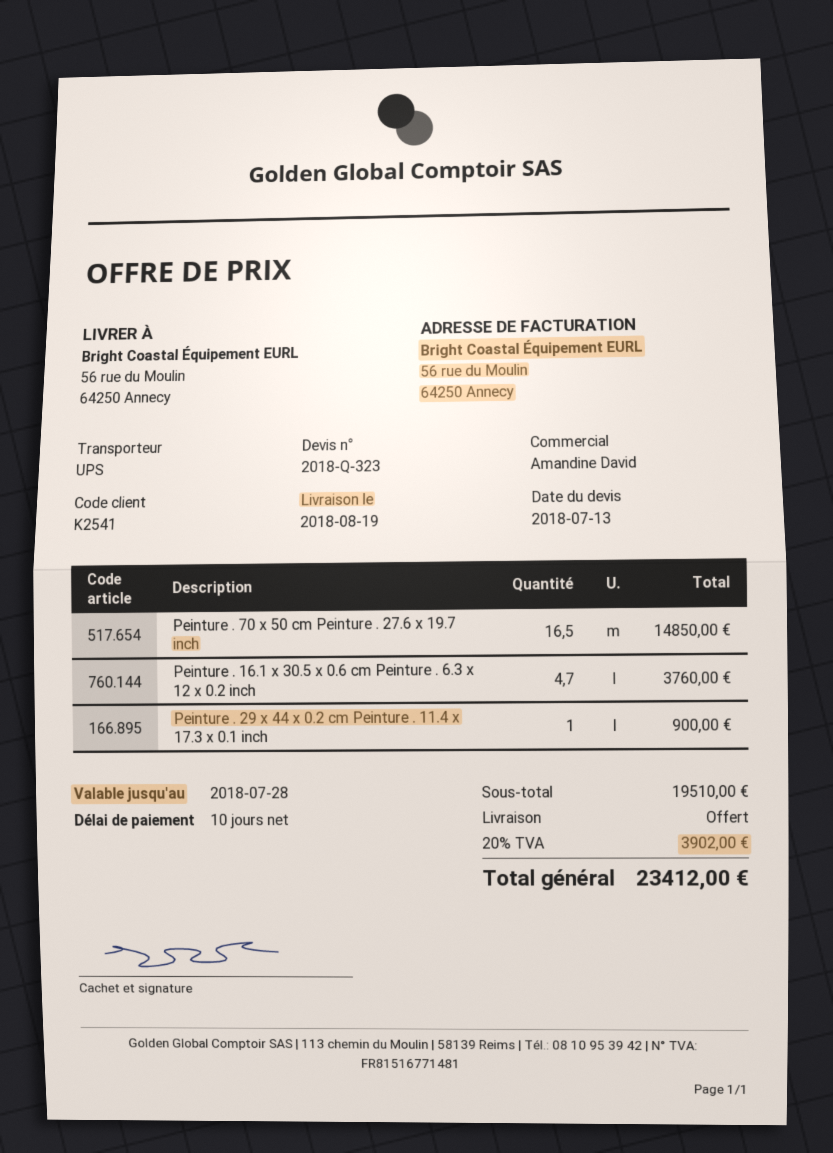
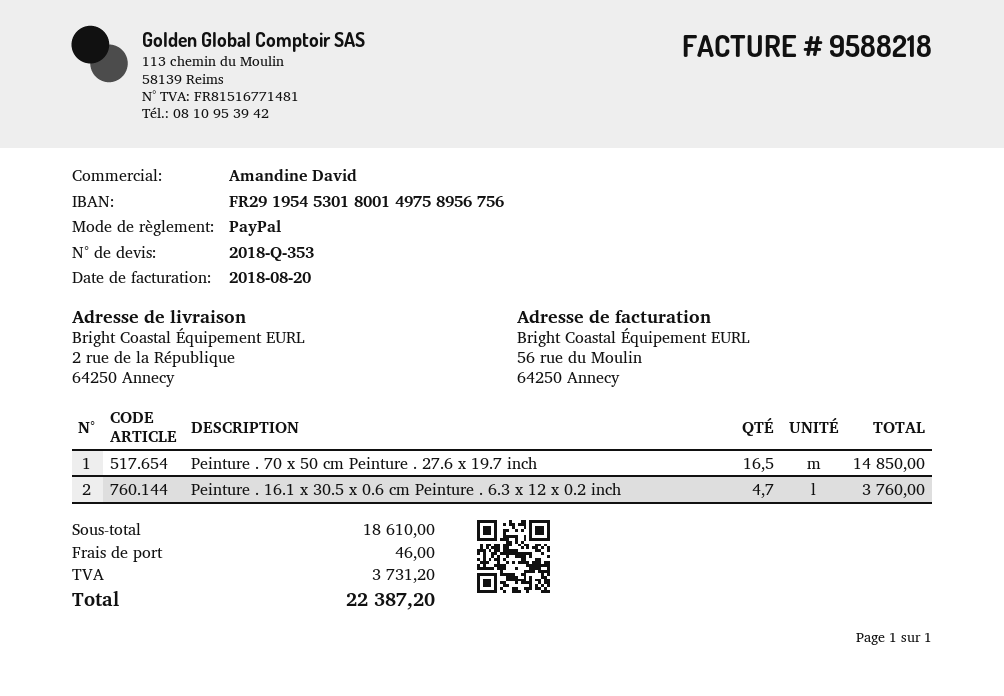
quote number: 2018-Q-323 -> 2018-Q-353
ship to: 56 rue du Moulin, 64250 Annecy -> 2 rue de la République, 64250 Annecy
Peinture . 29 x 44 x 0.2 cm Peinture . 11.4 x 17.3 x 0.1 inch: 1 for 900.00 -> none
subtotal: 19510.00 -> 18610.00
shipping: 0.00 -> 46.00
tax: 3902.00 -> 3731.20
total: 23412.00 -> 22387.20

